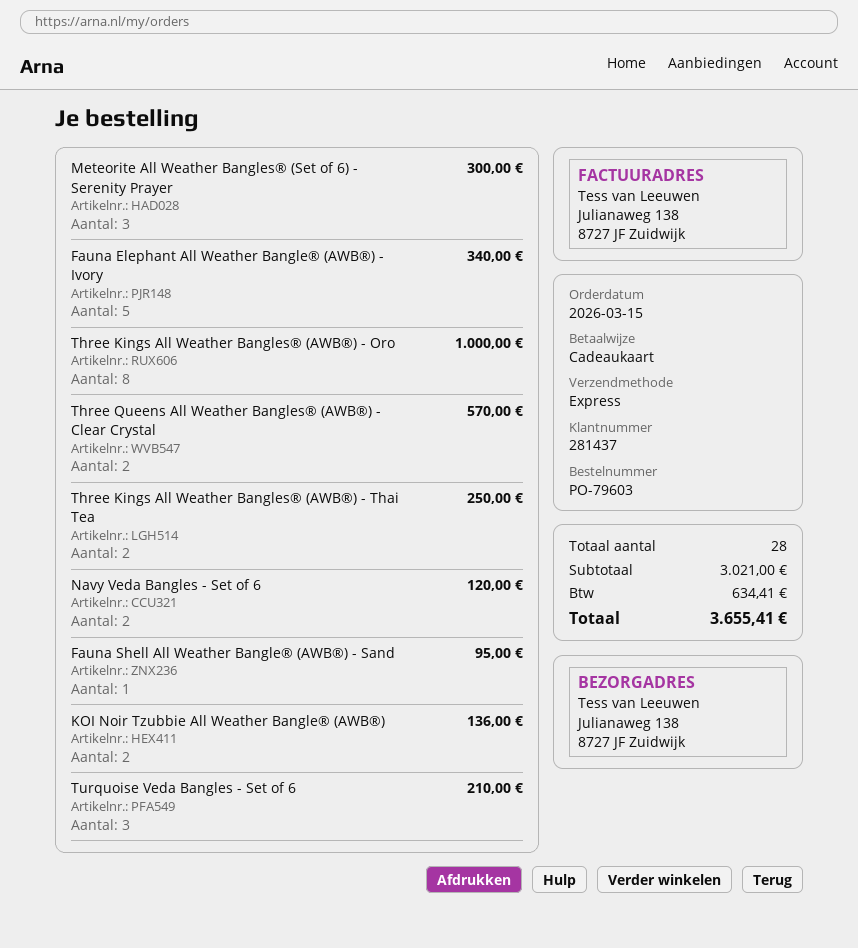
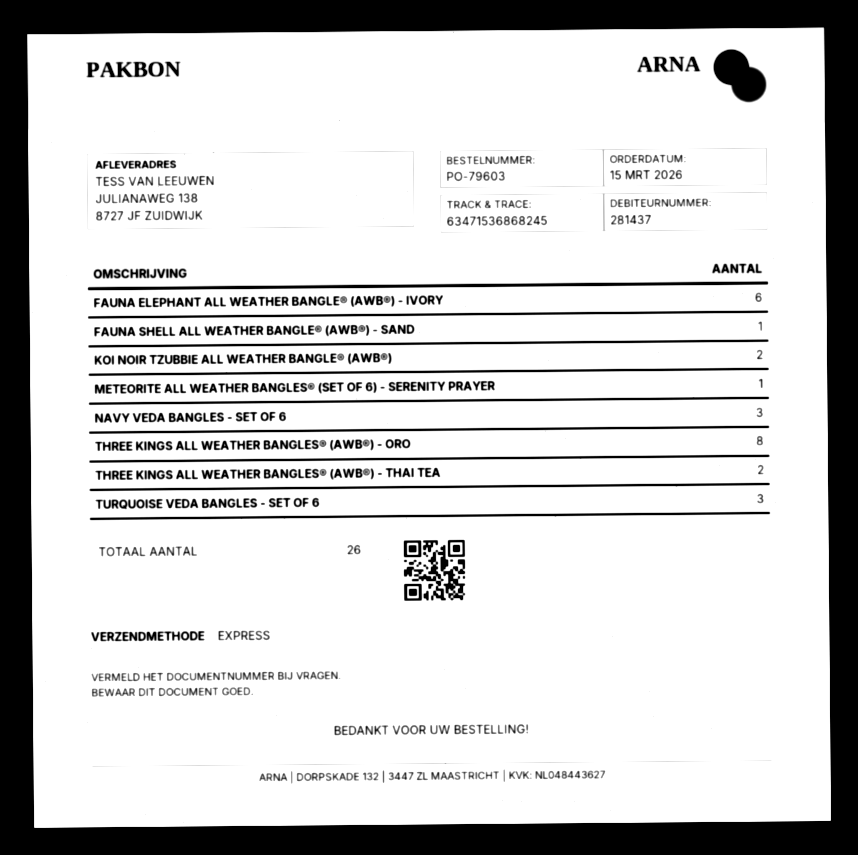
Meteorite All Weather Bangles® (Set of 6) - Serenity Prayer: 3 -> 1
Fauna Elephant All Weather Bangle® (AWB®) - Ivory: 5 -> 6
Three Queens All Weather Bangles® (AWB®) - Clear Crystal: 2 -> none
Navy Veda Bangles - Set of 6: 2 -> 3
total quantity: 28 -> 26

